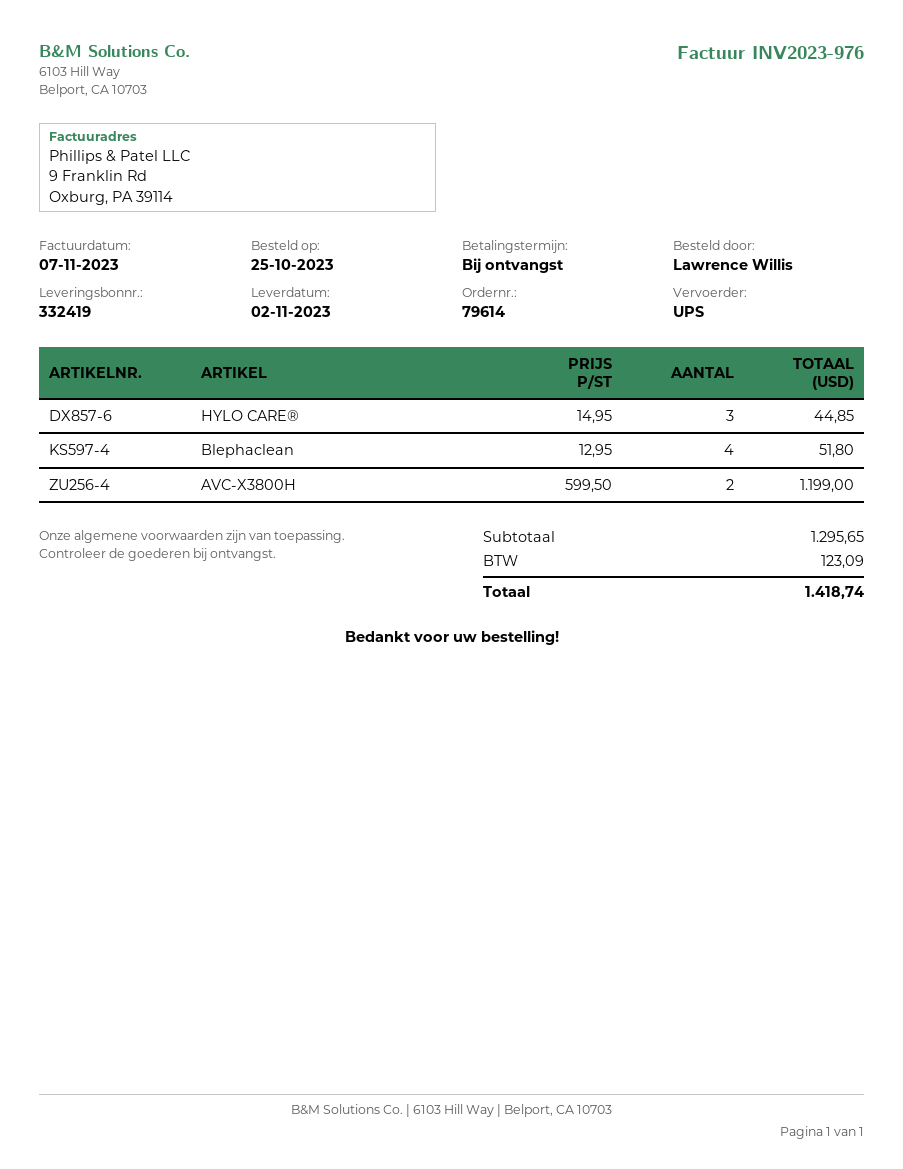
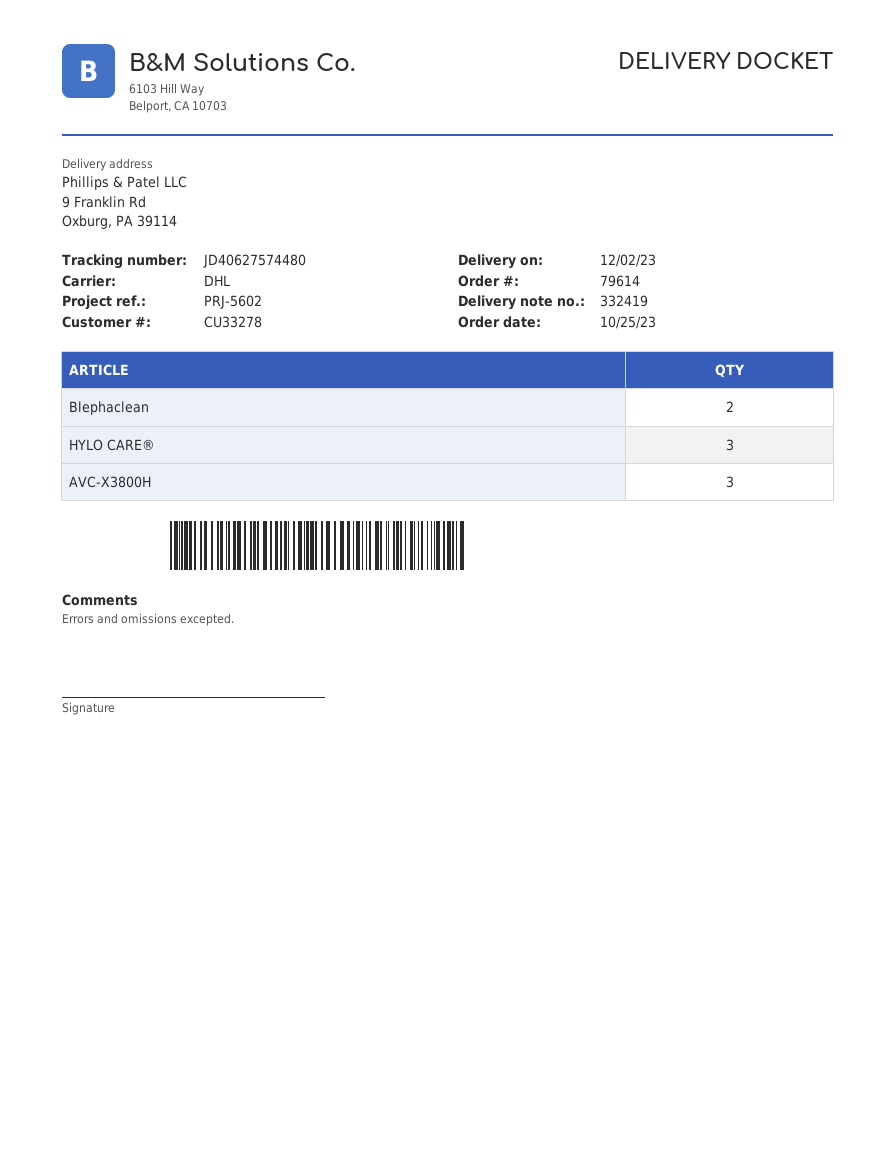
delivery date: 2023-11-02 -> 2023-12-02
shipping method: UPS -> DHL
Blephaclean: 4 -> 2
AVC-X3800H: 2 -> 3

